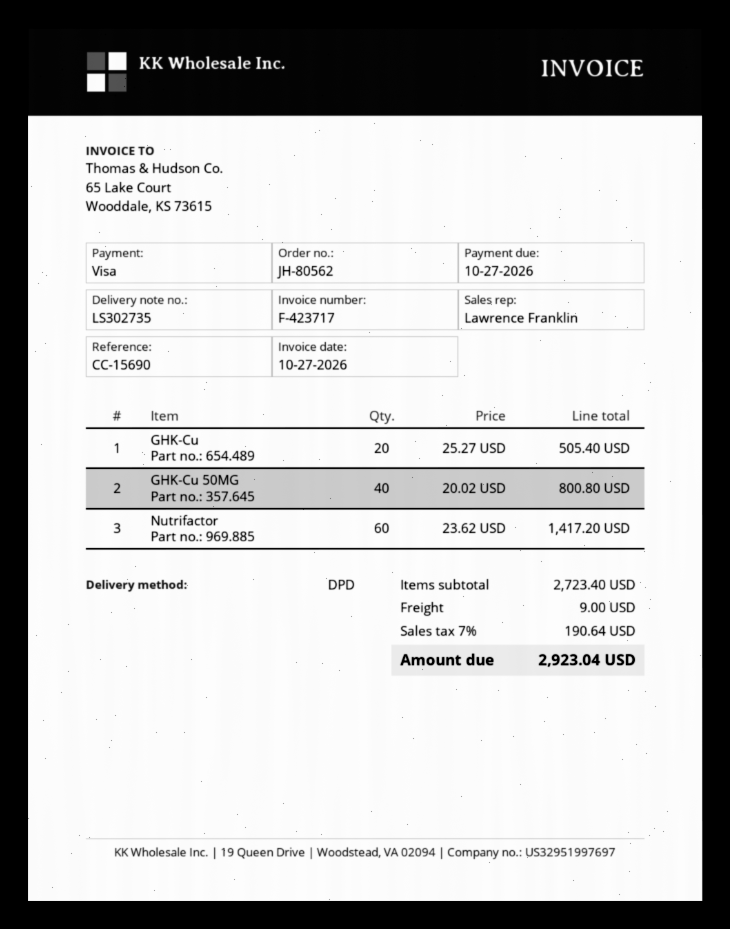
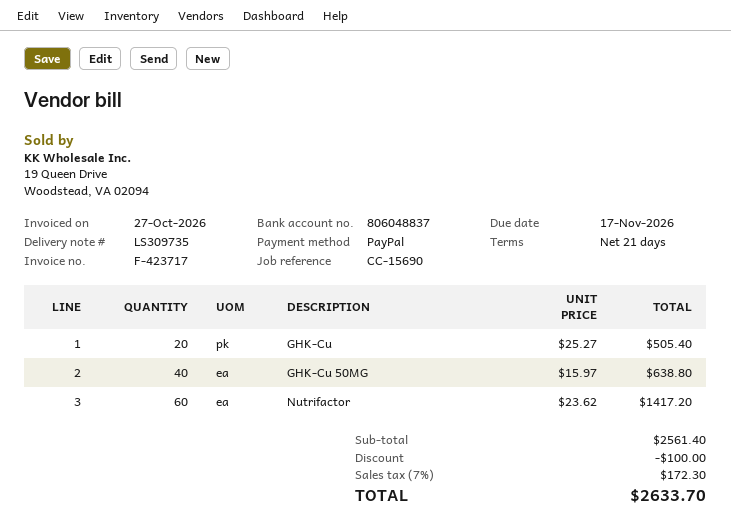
delivery note number: LS302735 -> LS309735
due date: 2026-10-27 -> 2026-11-17
payment method: Visa -> PayPal
GHK-Cu 50MG: 40 x 20.02 = 800.80 -> 40 x 15.97 = 638.80
subtotal: 2723.40 -> 2561.40
discount: none -> 100.00
shipping: 9.00 -> none
tax: 7% = 190.64 -> 7% = 172.30
total: 2923.04 -> 2633.70

